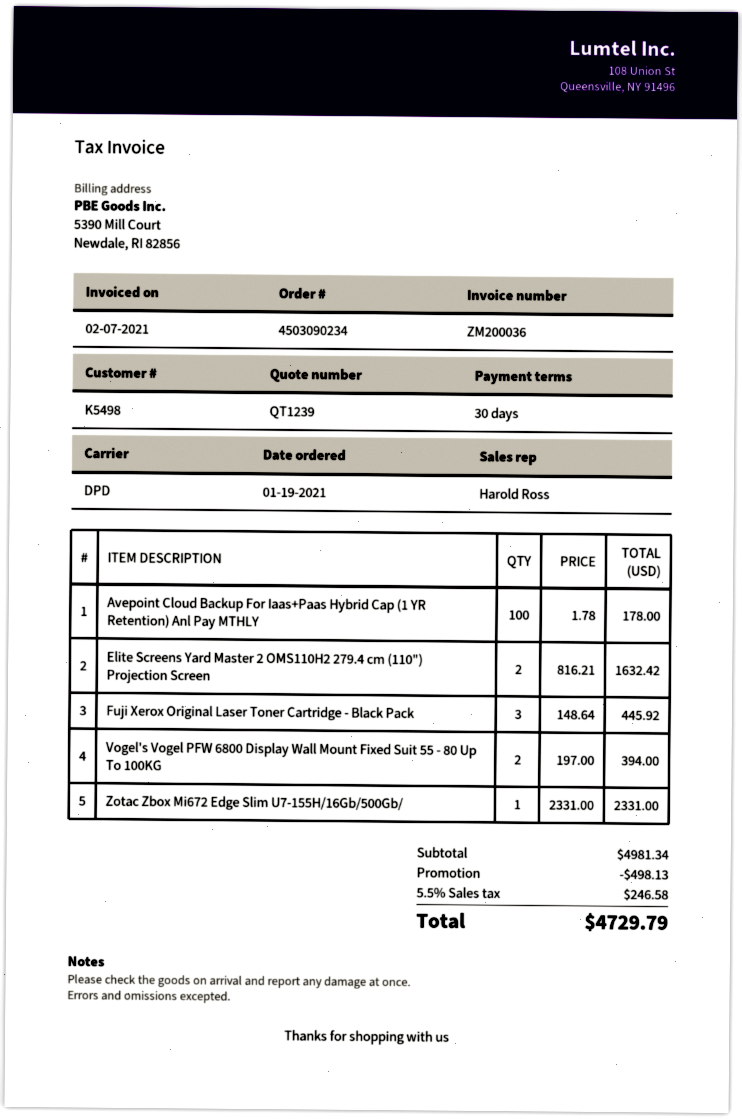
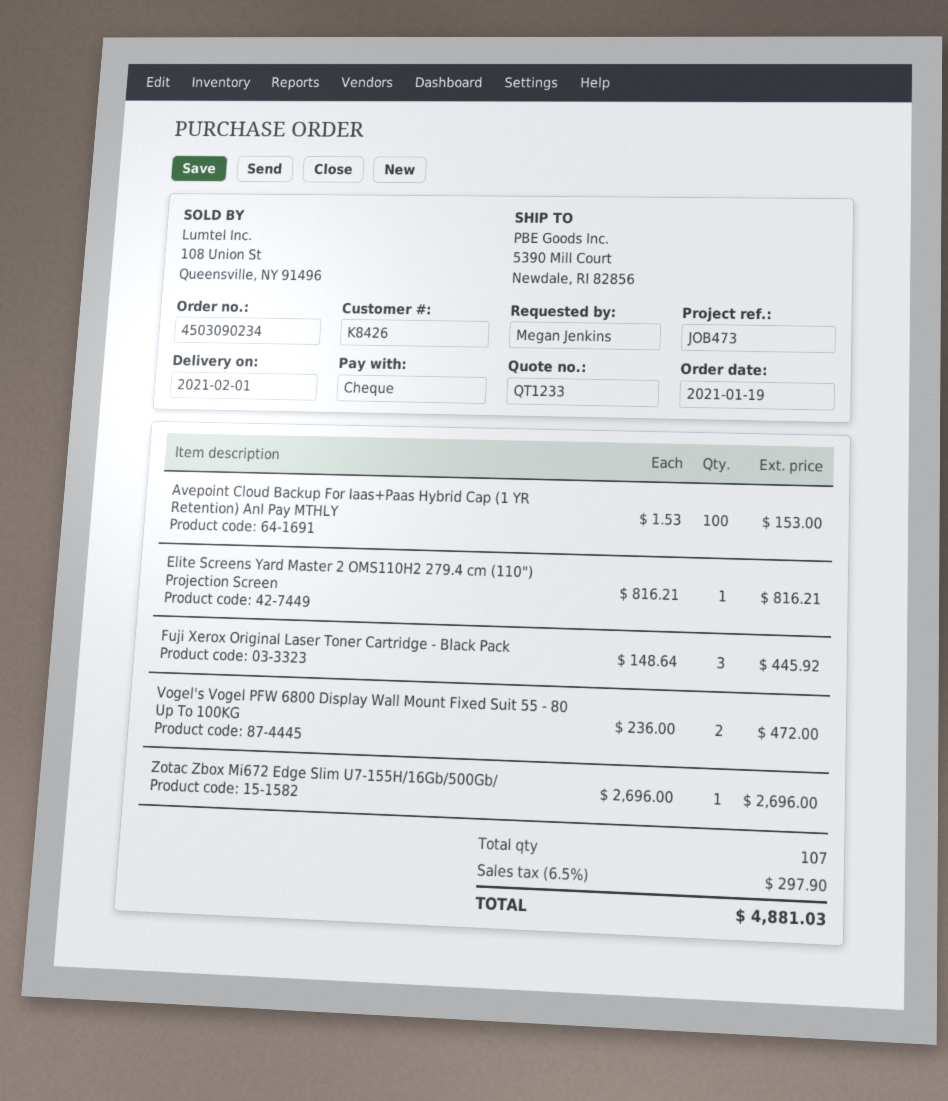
quote number: QT1239 -> QT1233
customer number: K5498 -> K8426
Avepoint Cloud Backup For Iaas+Paas Hybrid Cap (1 YR Retention) Anl Pay MTHLY: 100 x 1.78 = 178.00 -> 100 x 1.53 = 153.00
Elite Screens Yard Master 2 OMS110H2 279.4 cm (110") Projection Screen: 2 x 816.21 = 1632.42 -> 1 x 816.21 = 816.21
Vogel's Vogel PFW 6800 Display Wall Mount Fixed Suit 55 - 80 Up To 100KG: 2 x 197.00 = 394.00 -> 2 x 236.00 = 472.00
Zotac Zbox Mi672 Edge Slim U7-155H/16Gb/500Gb/: 1 x 2331.00 = 2331.00 -> 1 x 2696.00 = 2696.00
discount: 498.13 -> none
tax: 5.5% = 246.58 -> 6.5% = 297.90
total: 4729.79 -> 4881.03

